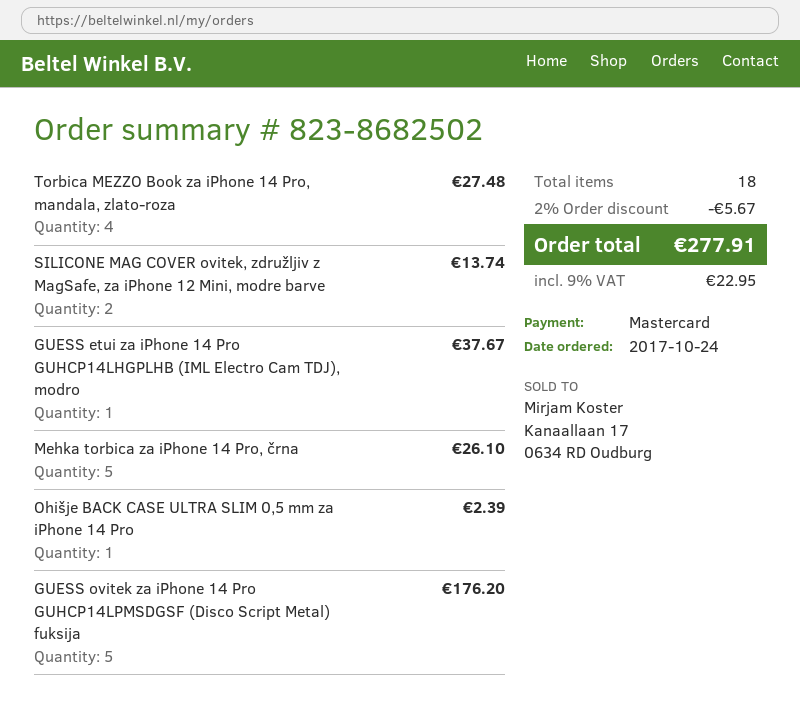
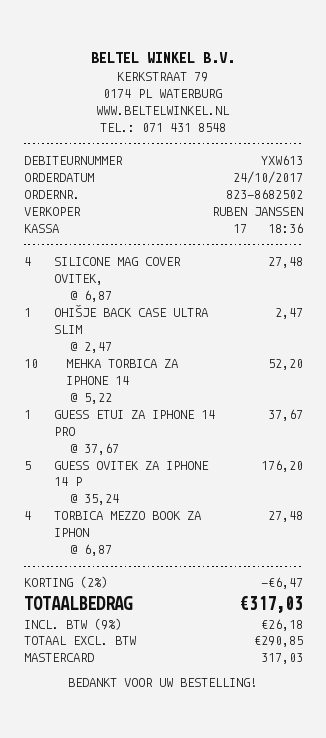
SILICONE MAG COVER ovitek, združljiv z MagSafe, za iPhone 12 Mini, modre barve: 2 for 13.74 -> 4 for 27.48
Mehka torbica za iPhone 14 Pro, črna: 5 for 26.10 -> 10 for 52.20
Ohišje BACK CASE ULTRA SLIM 0,5 mm za iPhone 14 Pro: 1 for 2.39 -> 1 for 2.47
discount: 2% = 5.67 -> 2% = 6.47
tax: 9% = 22.95 -> 9% = 26.18
total: 277.91 -> 317.03

